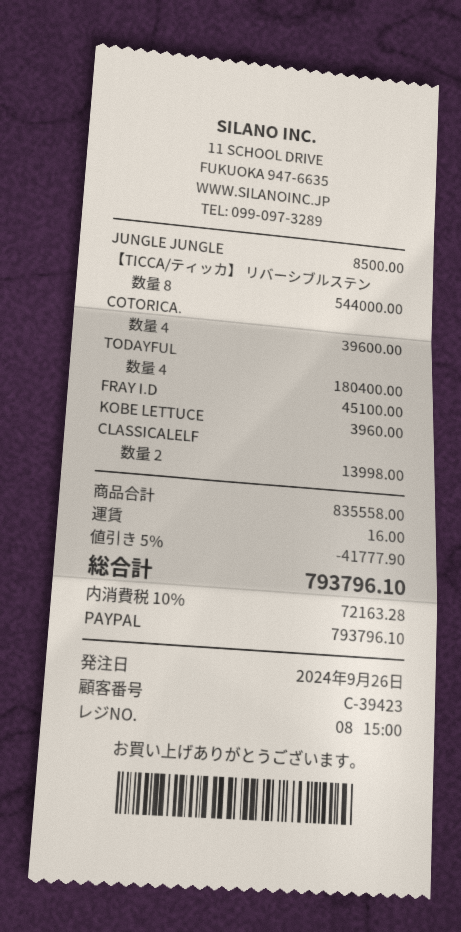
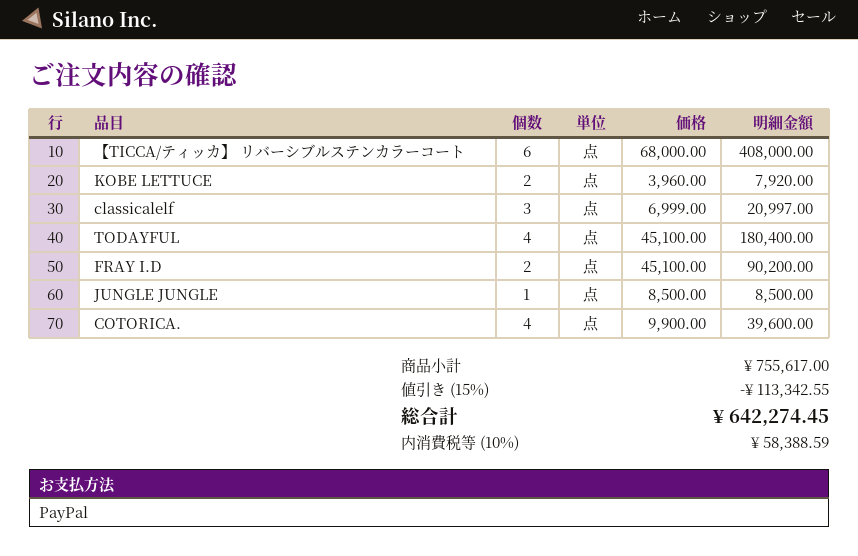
【TICCA/ティッカ】 リバーシブルステン: 8 for 544000.00 -> 6 for 408000.00
FRAY I.D: 1 for 45100.00 -> 2 for 90200.00
KOBE LETTUCE: 1 for 3960.00 -> 2 for 7920.00
CLASSICALELF: 2 for 13998.00 -> 3 for 20997.00
subtotal: 835558.00 -> 755617.00
discount: 5% = 41777.90 -> 15% = 113342.55
shipping: 16.00 -> none
tax: 10% = 72163.28 -> 10% = 58388.59
total: 793796.10 -> 642274.45

